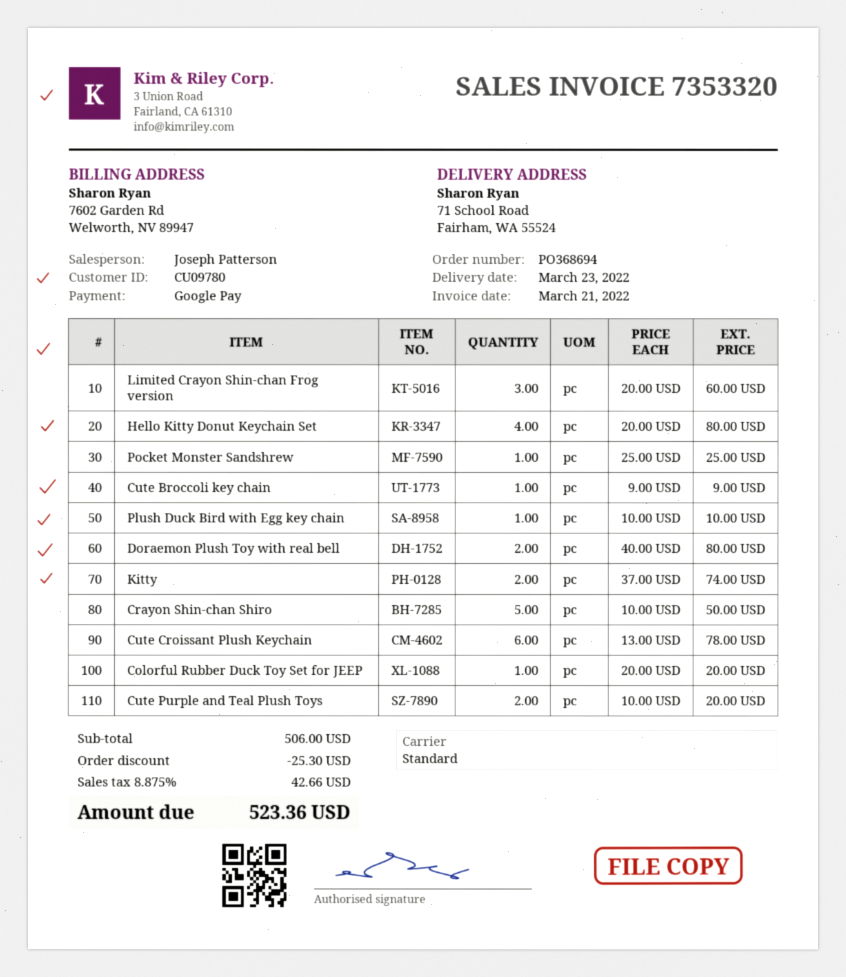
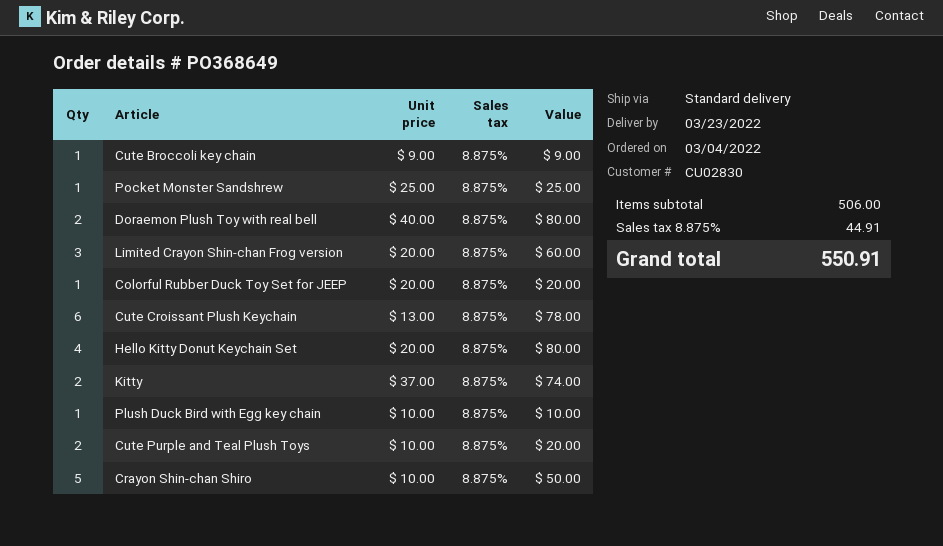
order number: PO368694 -> PO368649
customer number: CU09780 -> CU02830
discount: 25.30 -> none
tax: 8.875% = 42.66 -> 8.875% = 44.91
total: 523.36 -> 550.91

